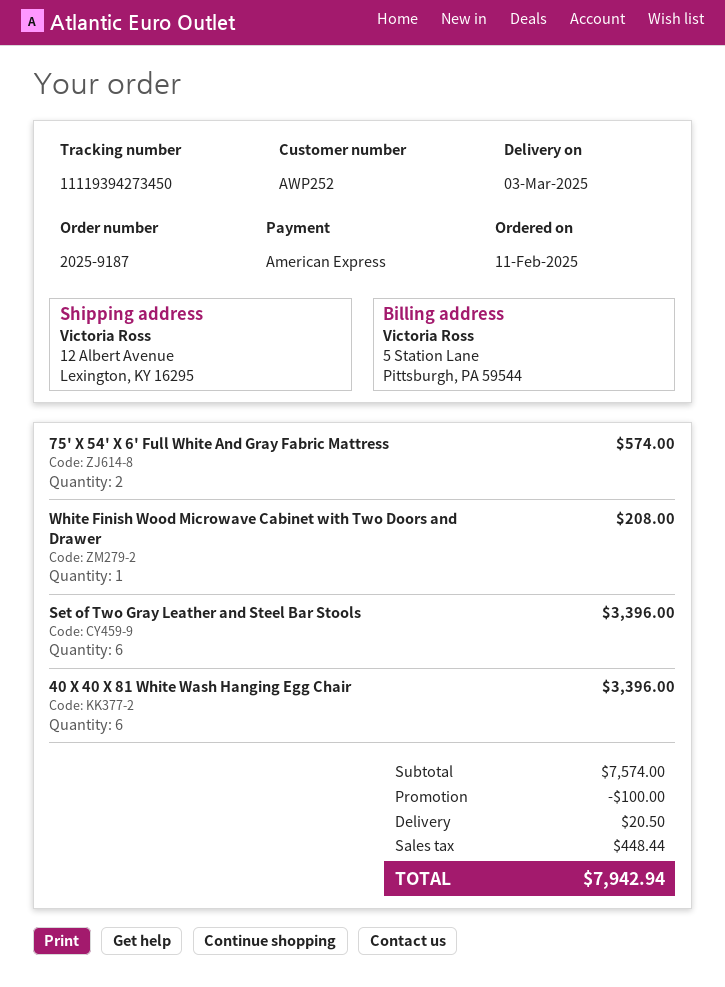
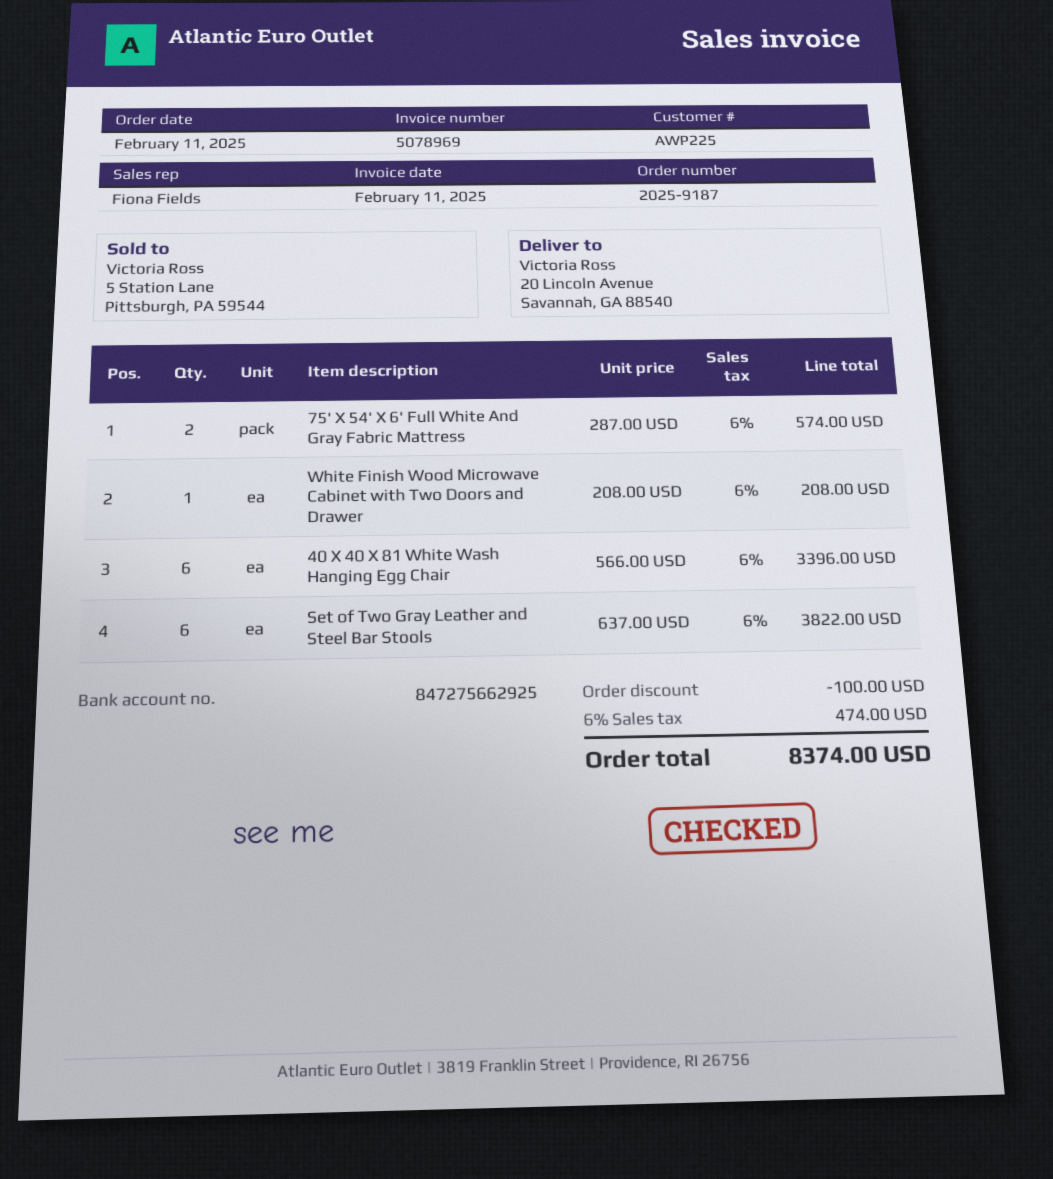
customer number: AWP252 -> AWP225
ship to: 12 Albert Avenue, Lexington, KY 16295 -> 20 Lincoln Avenue, Savannah, GA 88540
Set of Two Gray Leather and Steel Bar Stools: 6 for 3396.00 -> 6 for 3822.00
shipping: 20.50 -> none
tax: 448.44 -> 474.00
total: 7942.94 -> 8374.00

